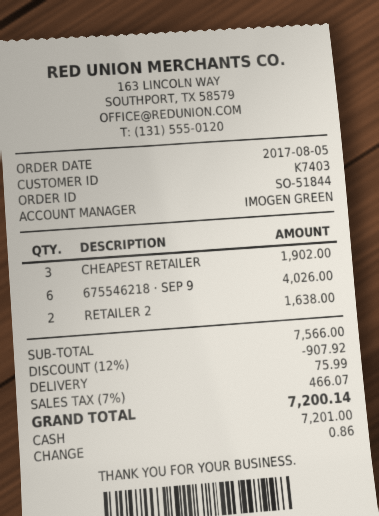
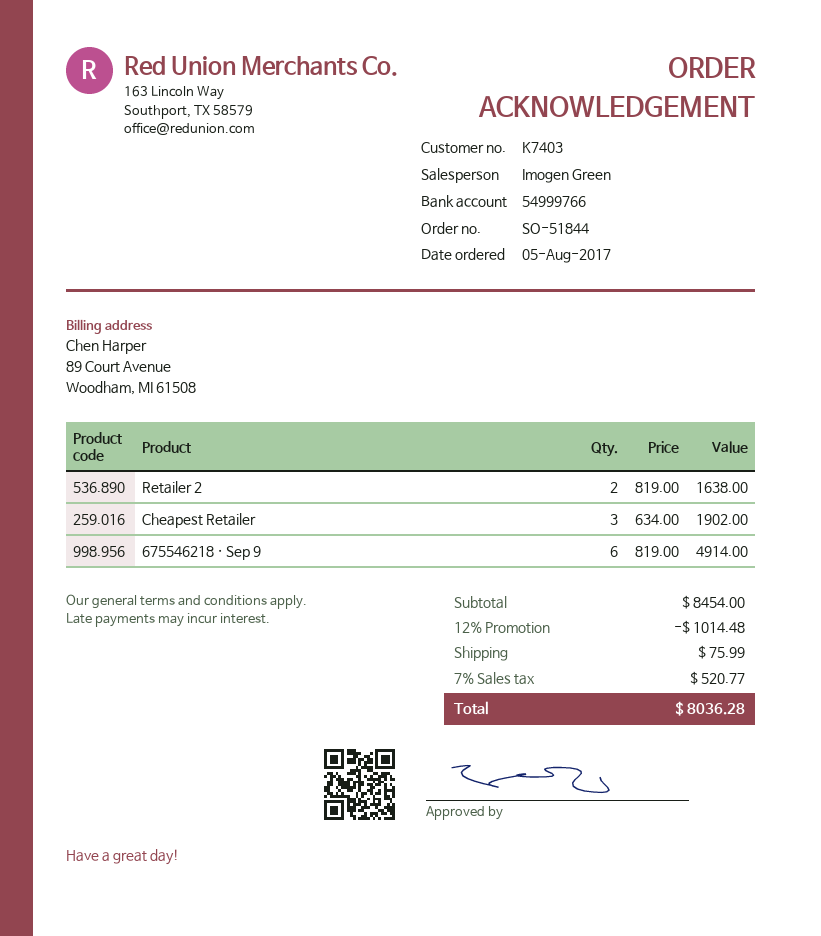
675546218 · SEP 9: 6 for 4026.00 -> 6 for 4914.00
subtotal: 7566.00 -> 8454.00
discount: 12% = 907.92 -> 12% = 1014.48
tax: 7% = 466.07 -> 7% = 520.77
total: 7200.14 -> 8036.28

